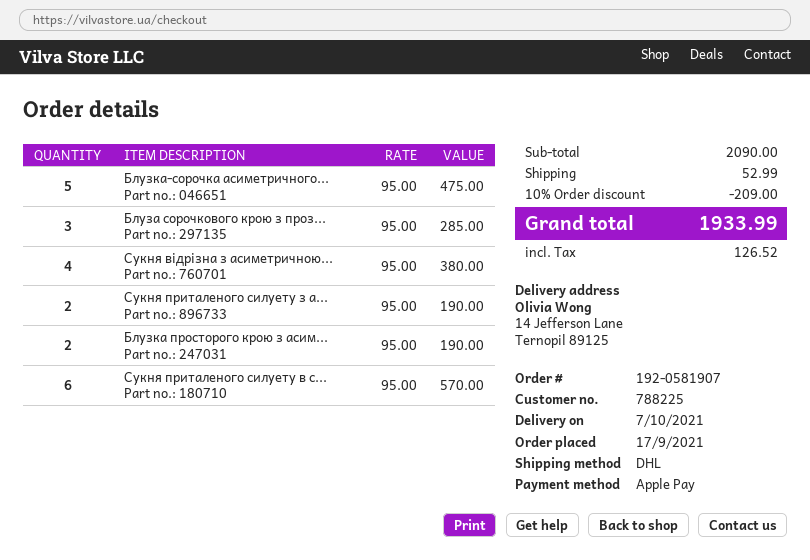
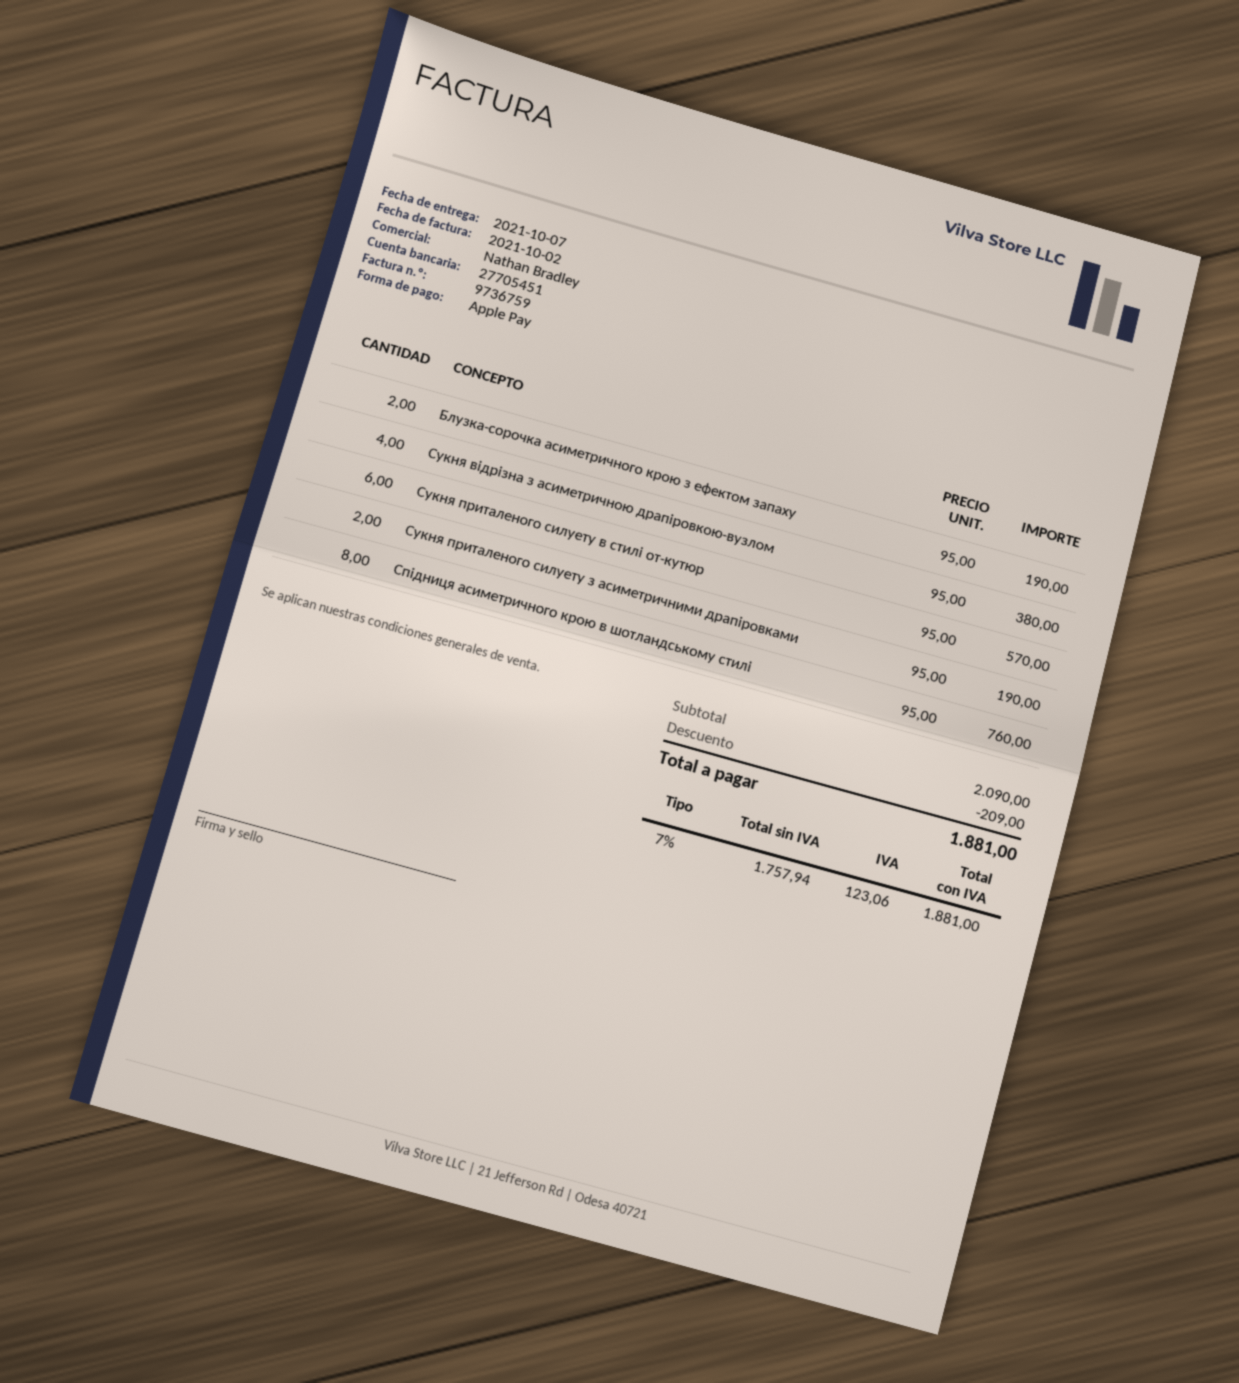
Блузка-сорочка асиметричного...: 5 x 95.00 = 475.00 -> 2 x 95.00 = 190.00
Блуза сорочкового крою з проз...: 3 x 95.00 = 285.00 -> none
Блузка просторого крою з асим...: 2 x 95.00 = 190.00 -> none
Спідниця асиметричного крою в шотландському стилі: none -> 8 x 95.00 = 760.00
shipping: 52.99 -> none
tax: 126.52 -> 123.06
total: 1933.99 -> 1881.00

